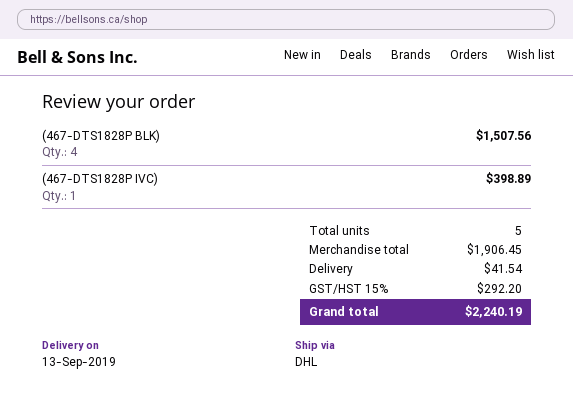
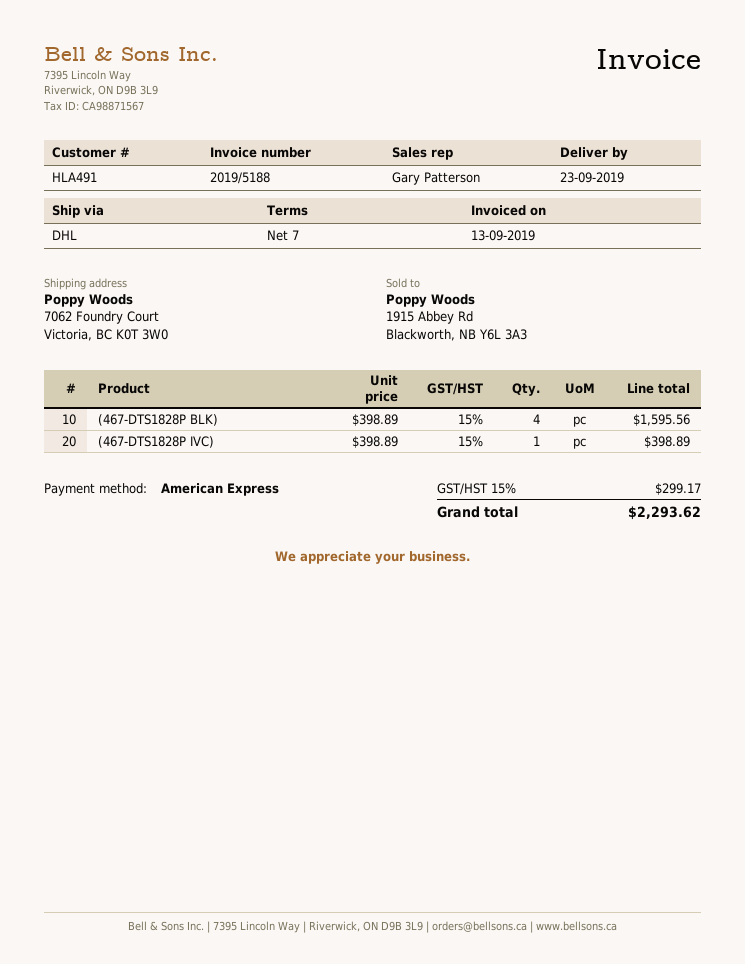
delivery date: 2019-09-13 -> 2019-09-23
(467-DTS1828P BLK): 4 for 1507.56 -> 4 for 1595.56
shipping: 41.54 -> none
tax: 15% = 292.20 -> 15% = 299.17
total: 2240.19 -> 2293.62

